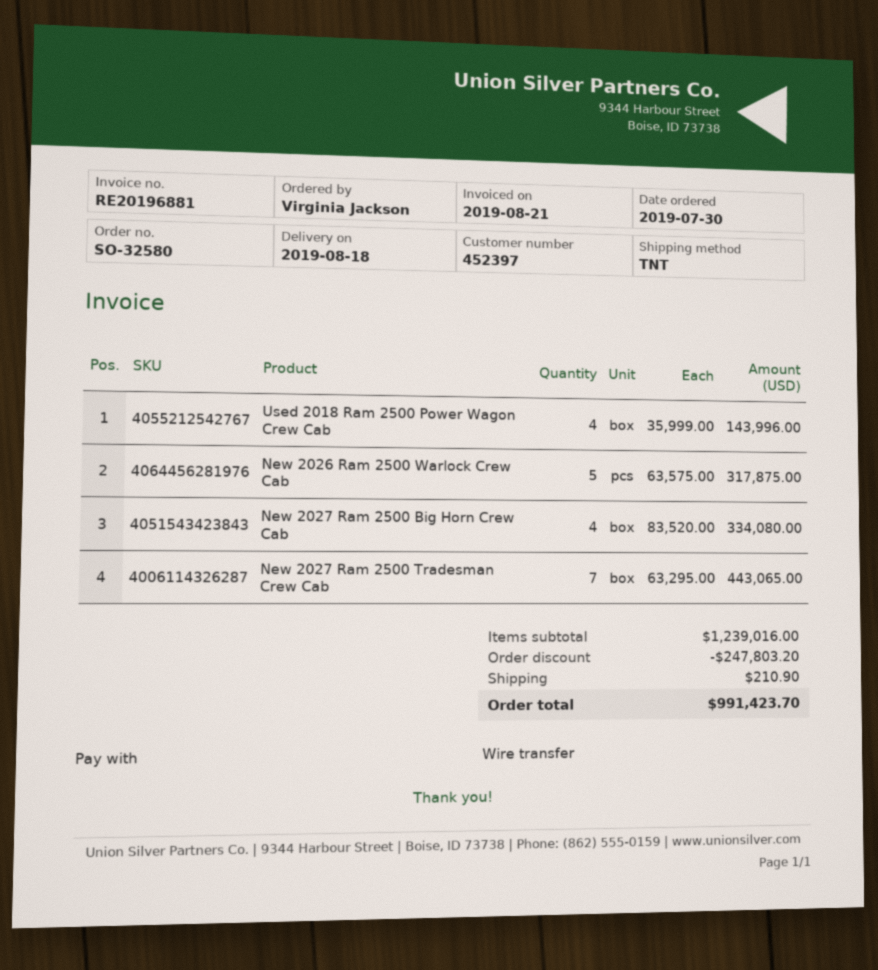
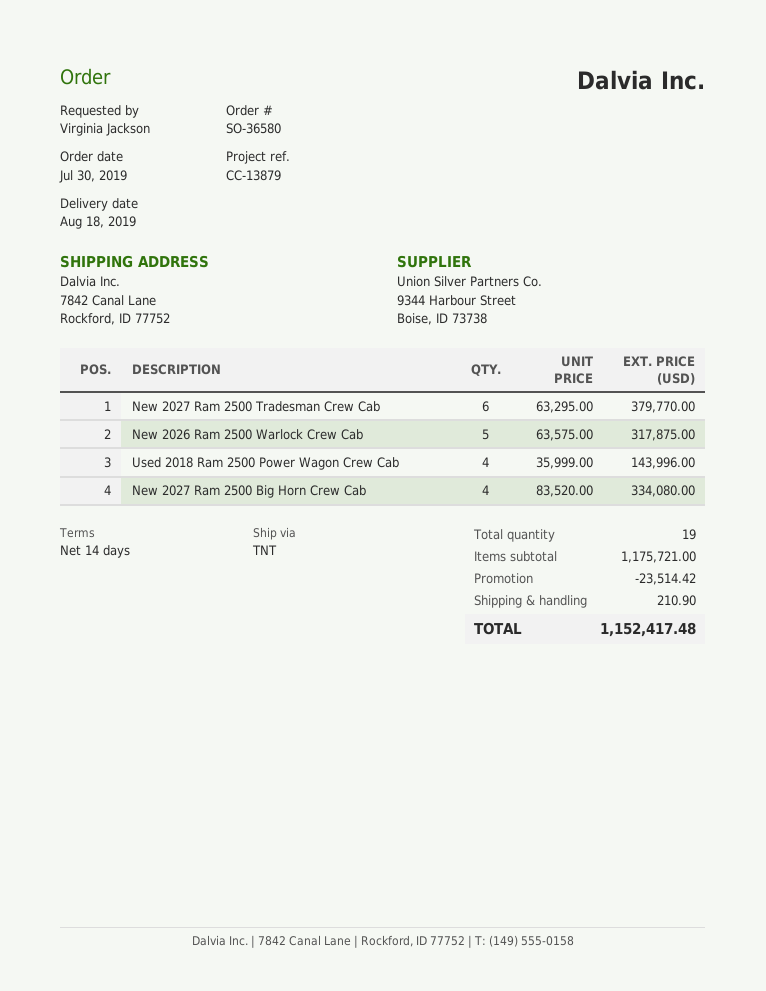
order number: SO-32580 -> SO-36580
New 2027 Ram 2500 Tradesman Crew Cab: 7 x 63295.00 = 443065.00 -> 6 x 63295.00 = 379770.00
subtotal: 1239016.00 -> 1175721.00
discount: 247803.20 -> 23514.42
total: 991423.70 -> 1152417.48

